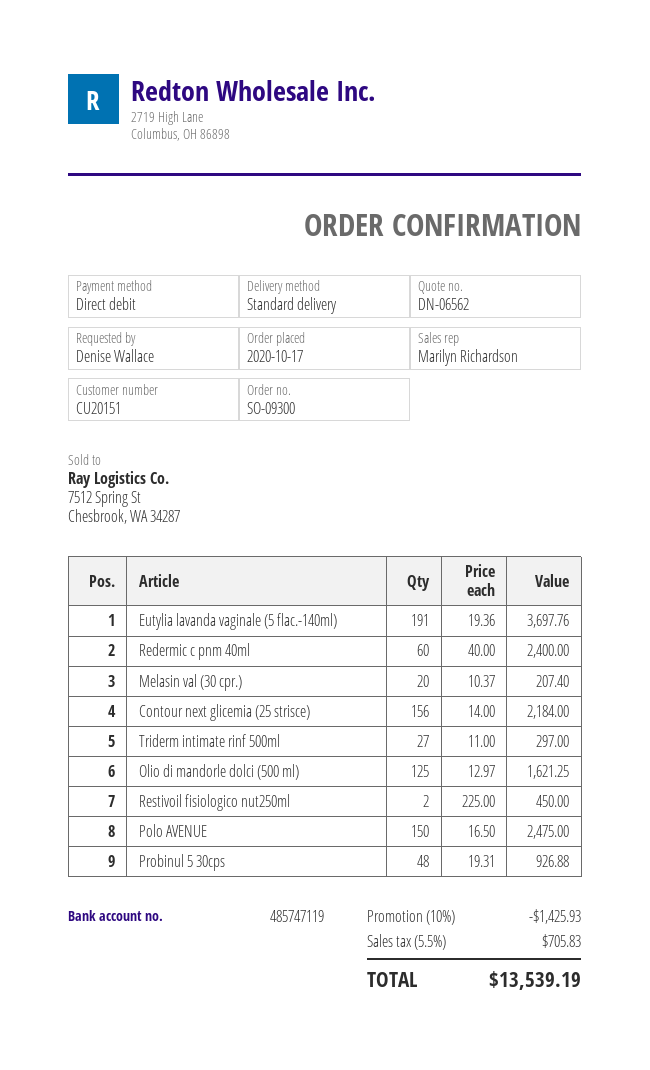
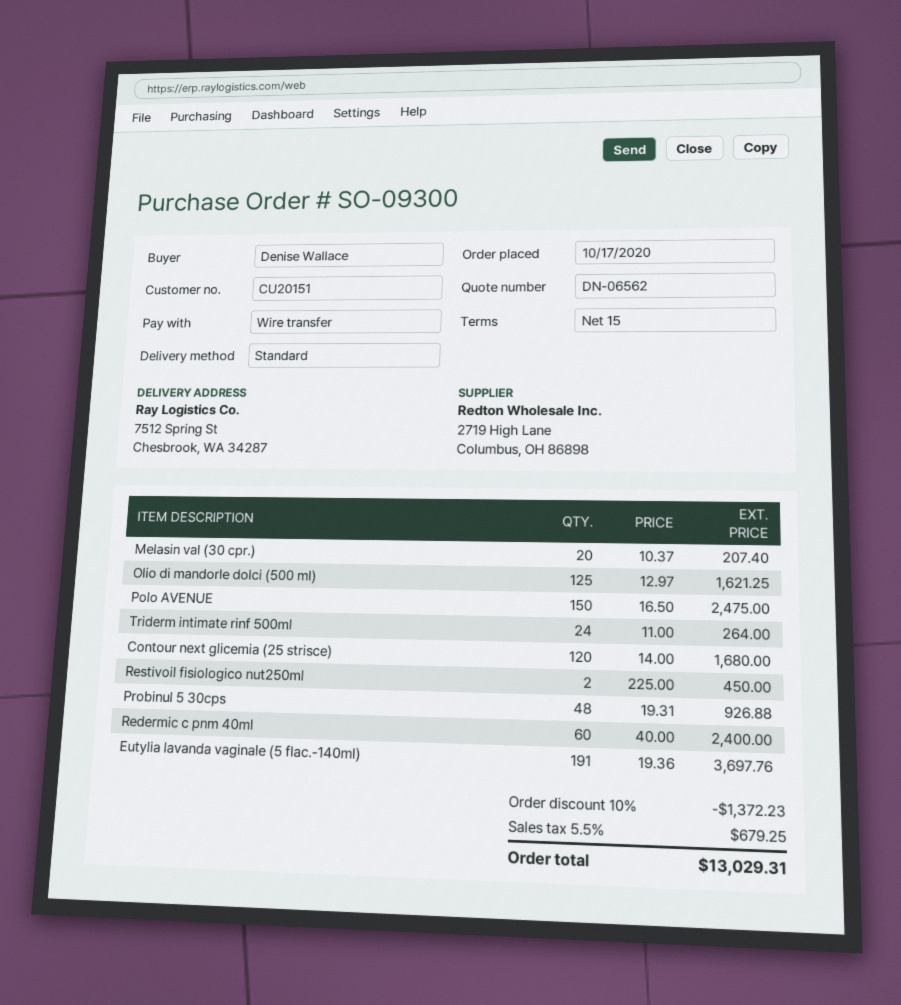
payment method: direct debit -> bank transfer
Contour next glicemia (25 strisce): 156 x 14.00 = 2184.00 -> 120 x 14.00 = 1680.00
Triderm intimate rinf 500ml: 27 x 11.00 = 297.00 -> 24 x 11.00 = 264.00
discount: 10% = 1425.93 -> 10% = 1372.23
tax: 5.5% = 705.83 -> 5.5% = 679.25
total: 13539.19 -> 13029.31

